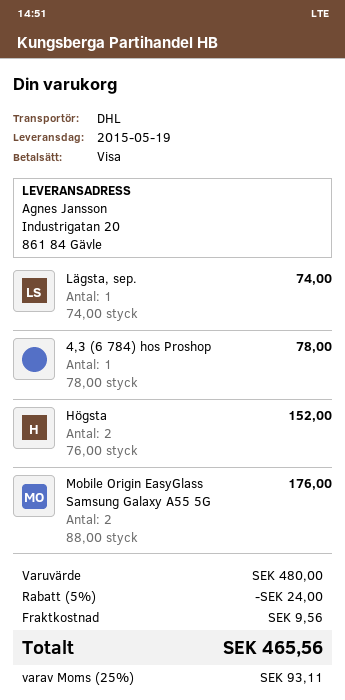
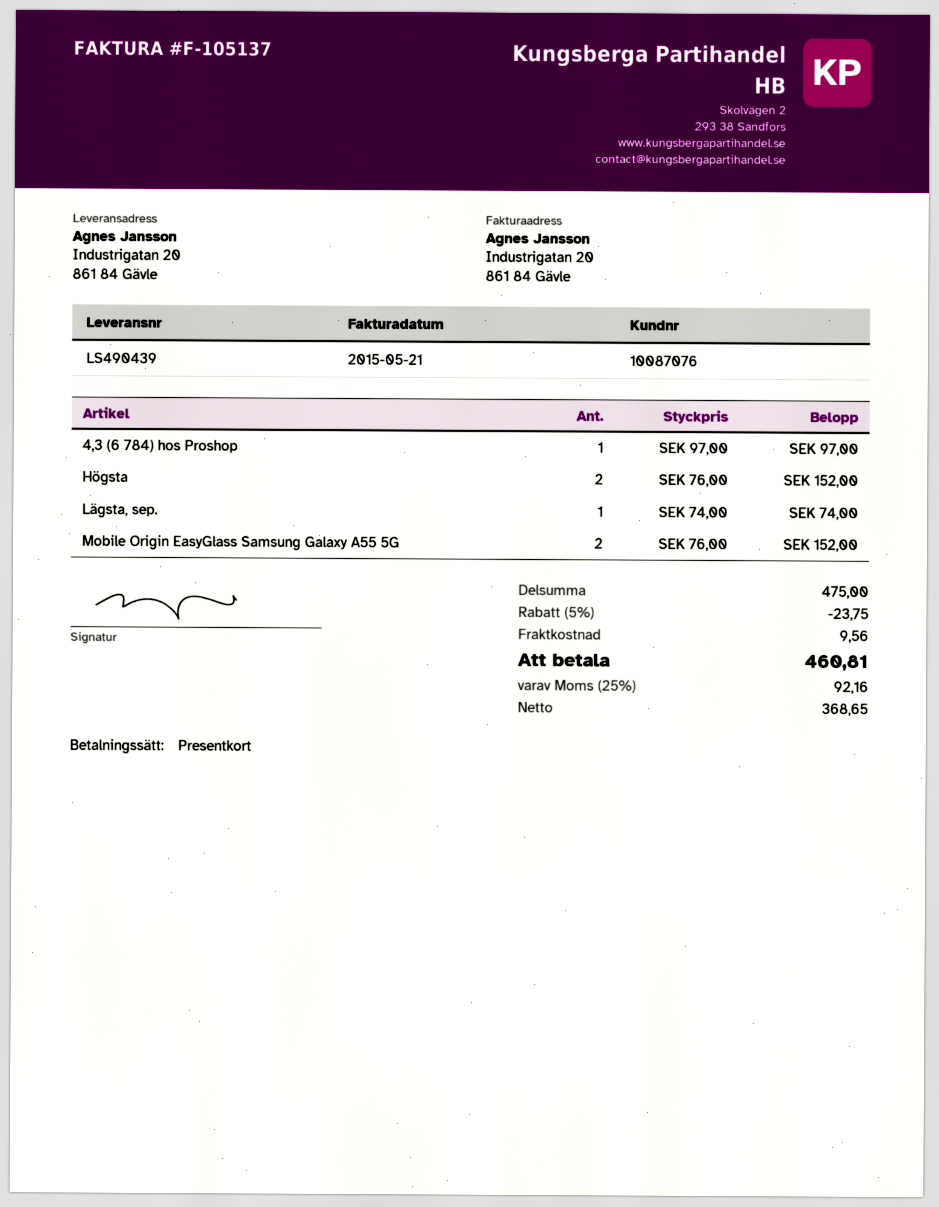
payment method: Visa -> gift card
4,3 (6 784) hos Proshop: 1 x 78.00 = 78.00 -> 1 x 97.00 = 97.00
Mobile Origin EasyGlass Samsung Galaxy A55 5G: 2 x 88.00 = 176.00 -> 2 x 76.00 = 152.00
subtotal: 480.00 -> 475.00
discount: 5% = 24.00 -> 5% = 23.75
tax: 25% = 93.11 -> 25% = 92.16
total: 465.56 -> 460.81

